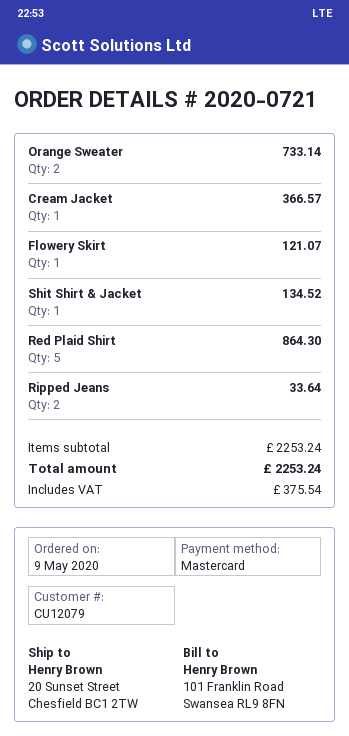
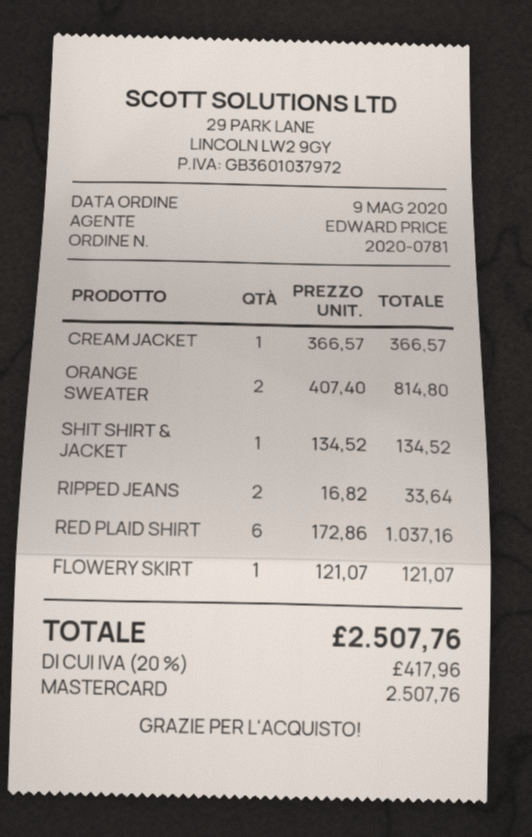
order number: 2020-0721 -> 2020-0781
Orange Sweater: 2 for 733.14 -> 2 for 814.80
Red Plaid Shirt: 5 for 864.30 -> 6 for 1037.16
tax: 375.54 -> 417.96
total: 2253.24 -> 2507.76

